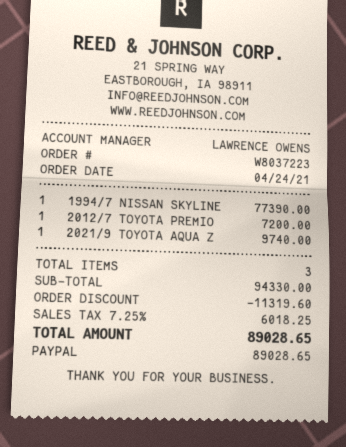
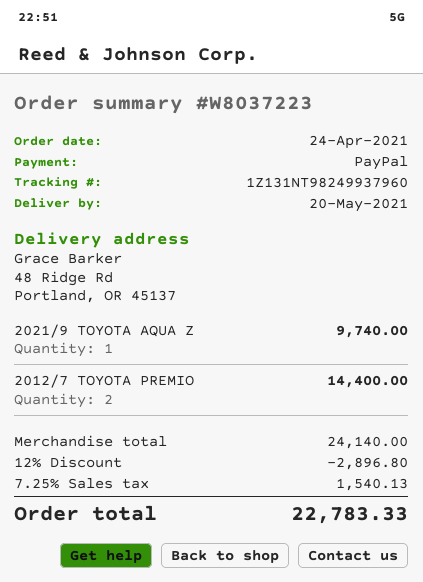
1994/7 NISSAN SKYLINE: 1 for 77390.00 -> none
2012/7 TOYOTA PREMIO: 1 for 7200.00 -> 2 for 14400.00
subtotal: 94330.00 -> 24140.00
discount: 11319.60 -> 2896.80
tax: 7.25% = 6018.25 -> 7.25% = 1540.13
total: 89028.65 -> 22783.33

